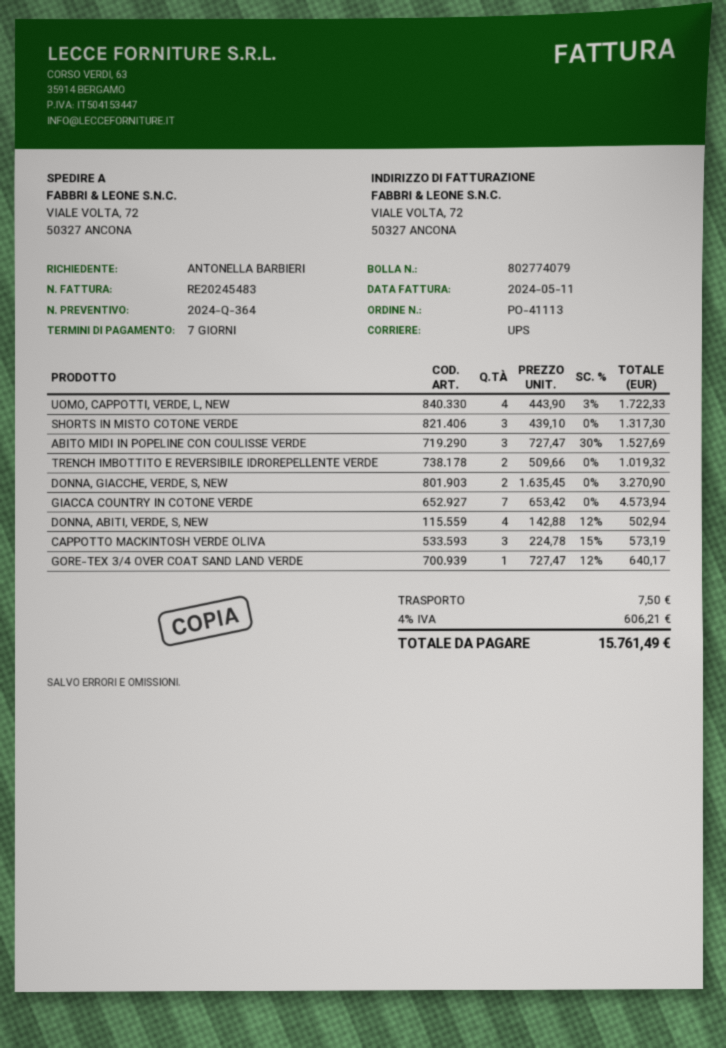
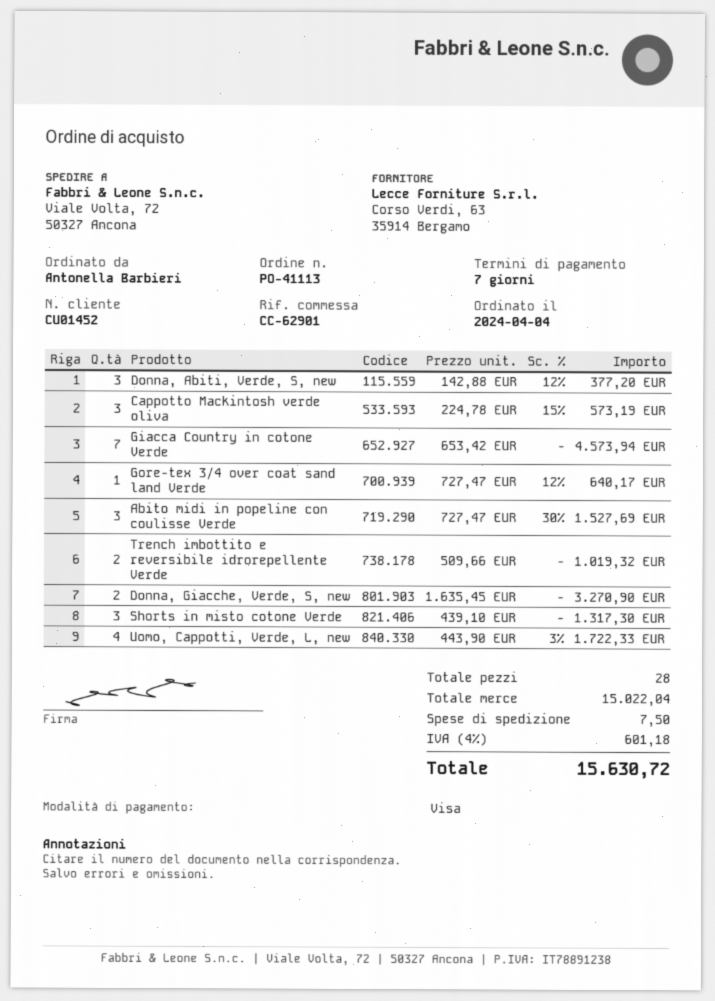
DONNA, ABITI, VERDE, S, NEW: 4 x 142.88 - 12% = 502.94 -> 3 x 142.88 - 12% = 377.20
tax: 4% = 606.21 -> 4% = 601.18
total: 15761.49 -> 15630.72

